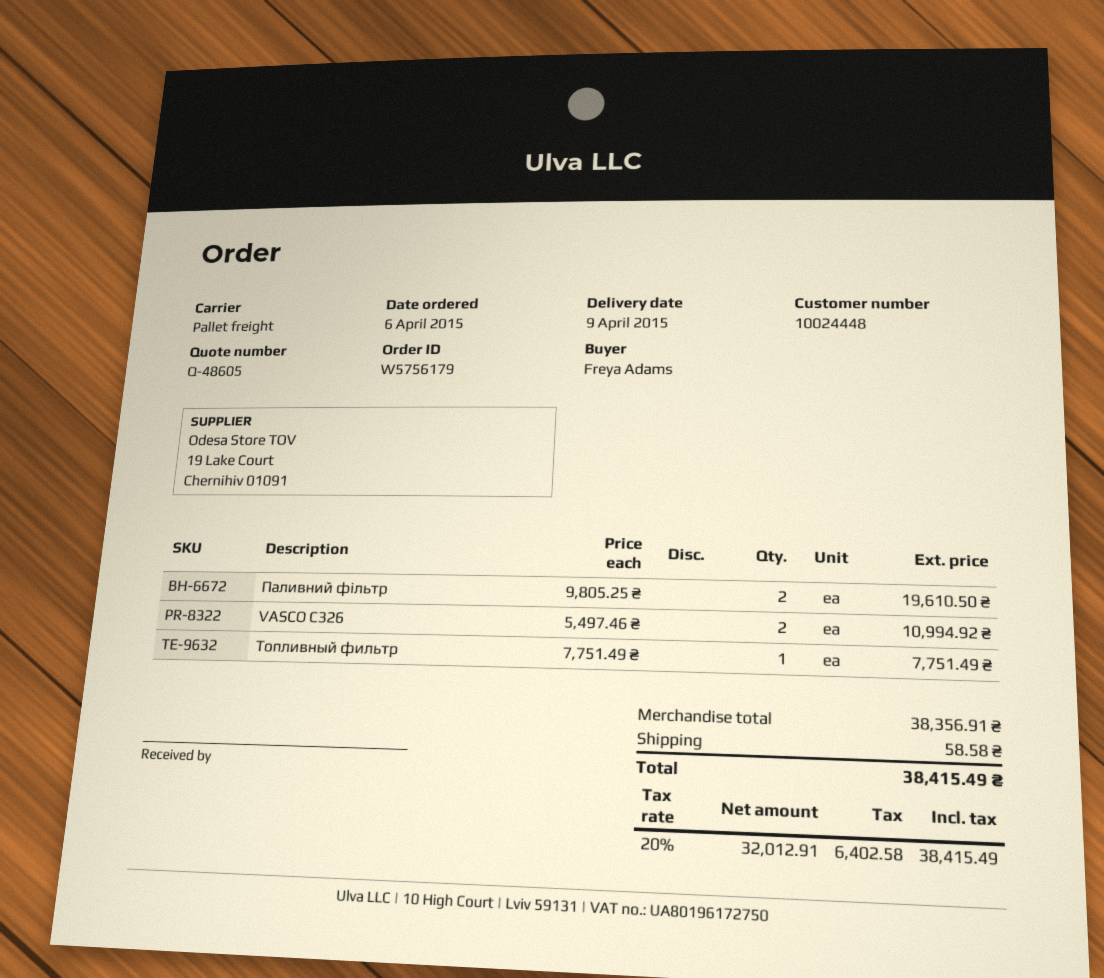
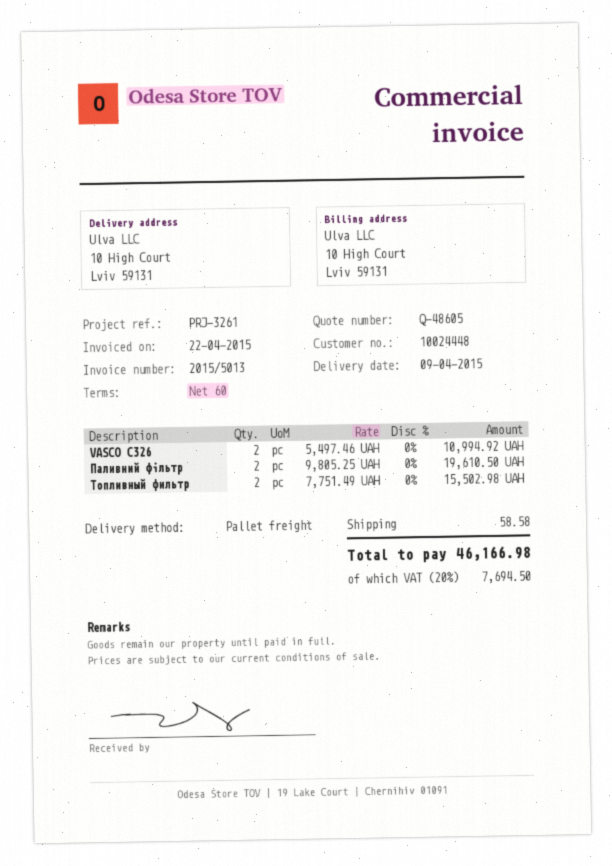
Топливный фильтр: 1 x 7751.49 = 7751.49 -> 2 x 7751.49 = 15502.98
tax: 20% = 6402.58 -> 20% = 7694.50
total: 38415.49 -> 46166.98

